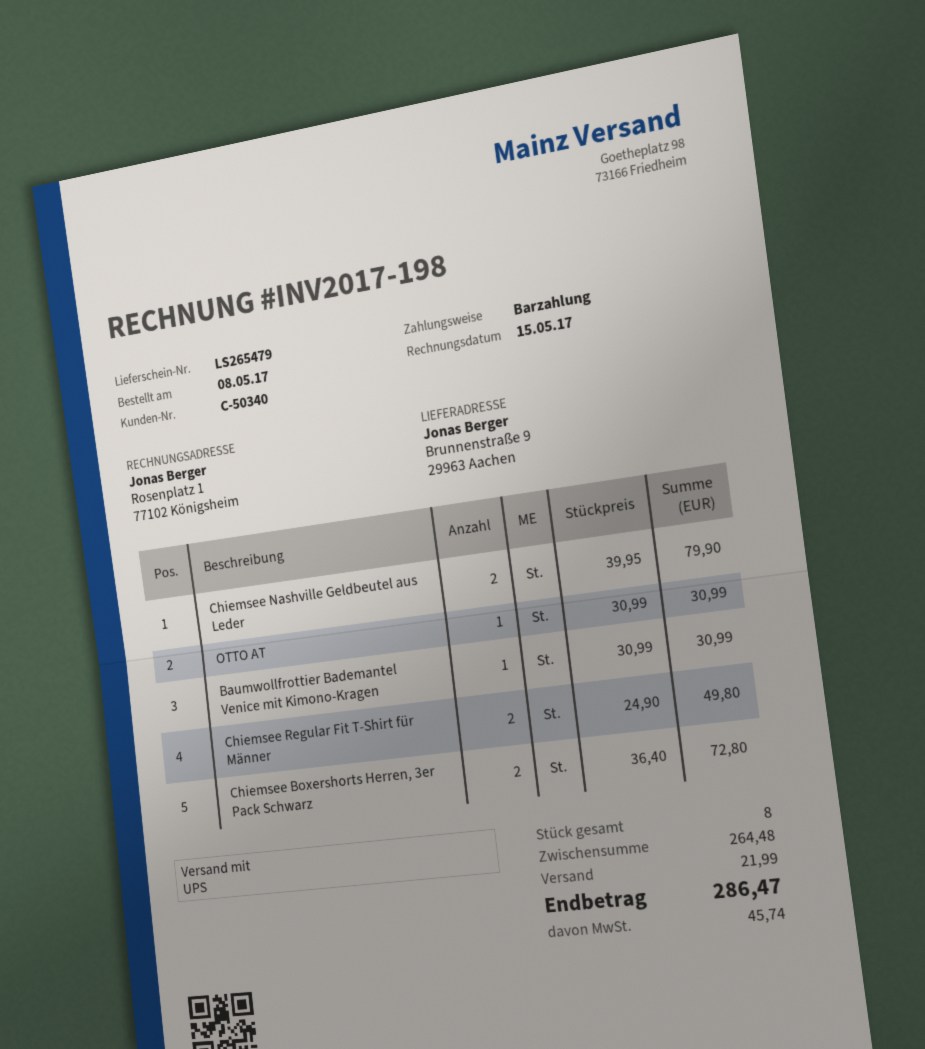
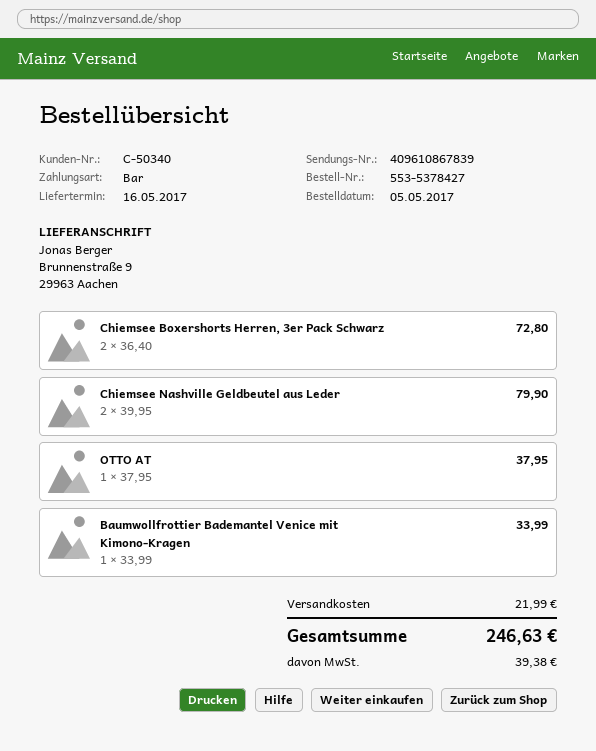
order date: 2017-05-08 -> 2017-05-05
OTTO AT: 1 x 30.99 = 30.99 -> 1 x 37.95 = 37.95
Baumwollfrottier Bademantel Venice mit Kimono-Kragen: 1 x 30.99 = 30.99 -> 1 x 33.99 = 33.99
Chiemsee Regular Fit T-Shirt für Männer: 2 x 24.90 = 49.80 -> none
tax: 45.74 -> 39.38
total: 286.47 -> 246.63

